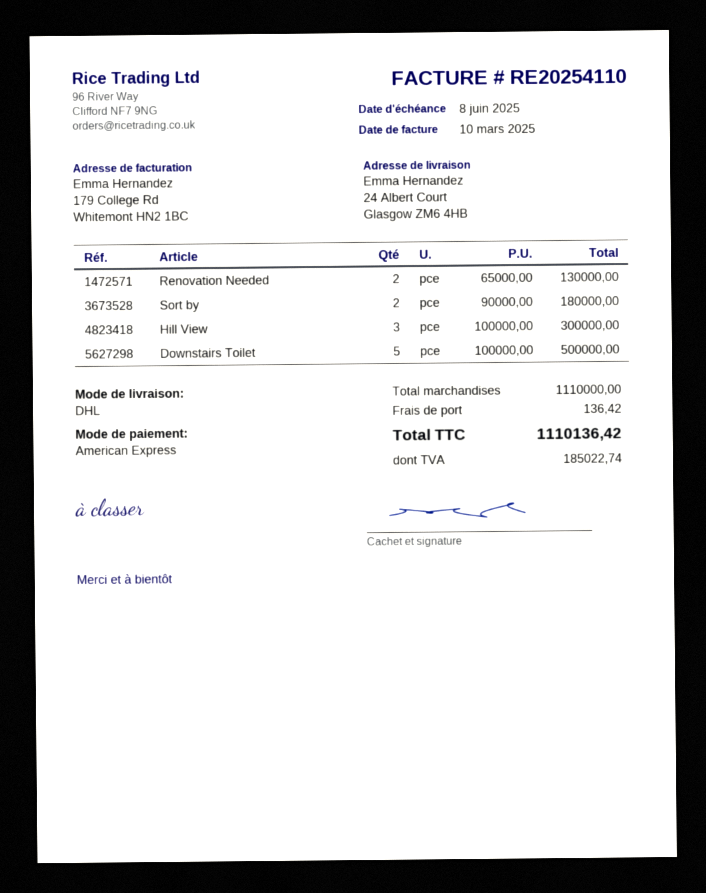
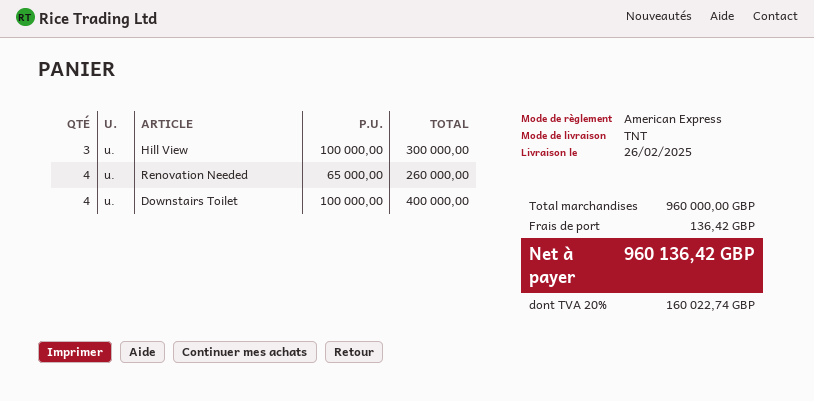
shipping method: DHL -> TNT
Renovation Needed: 2 x 65000.00 = 130000.00 -> 4 x 65000.00 = 260000.00
Sort by: 2 x 90000.00 = 180000.00 -> none
Downstairs Toilet: 5 x 100000.00 = 500000.00 -> 4 x 100000.00 = 400000.00
subtotal: 1110000.00 -> 960000.00
tax: 185022.74 -> 160022.74
total: 1110136.42 -> 960136.42

